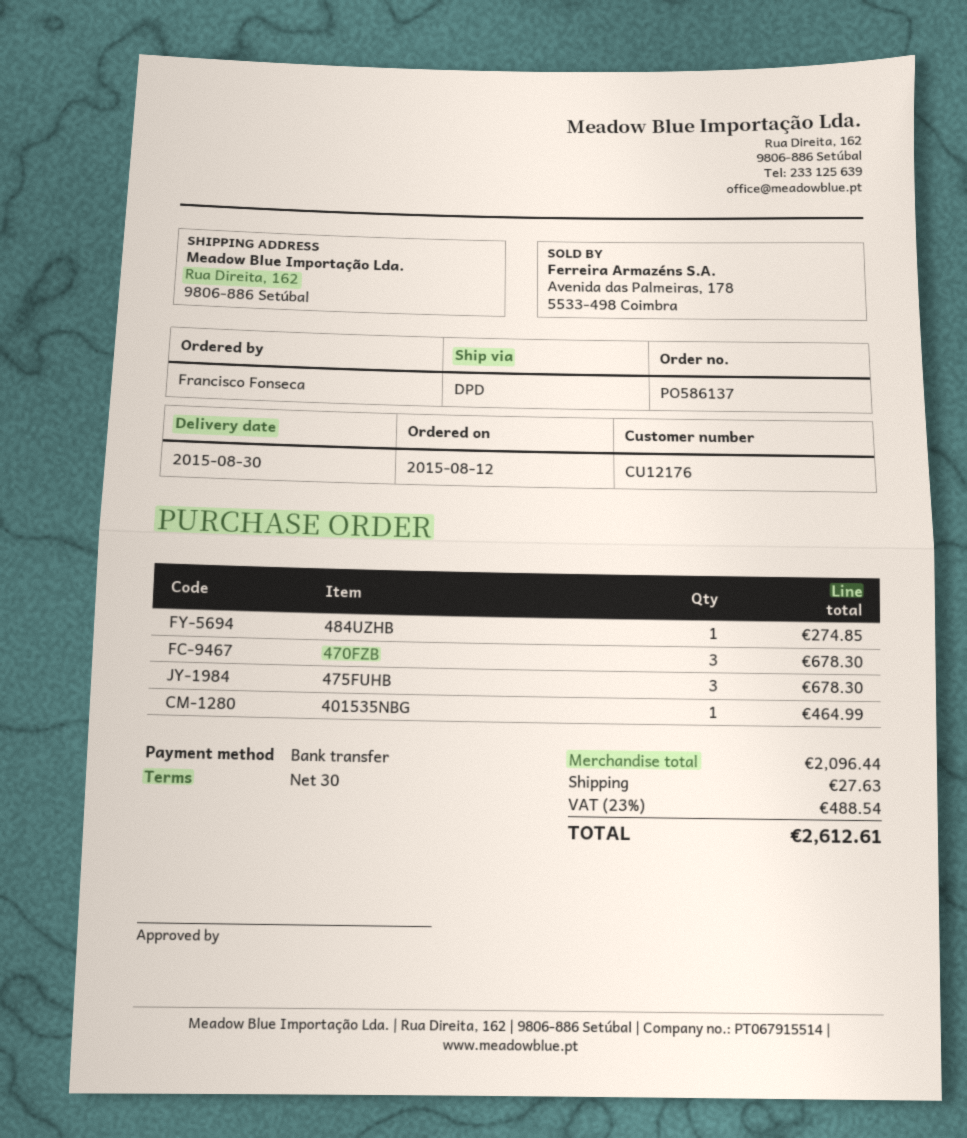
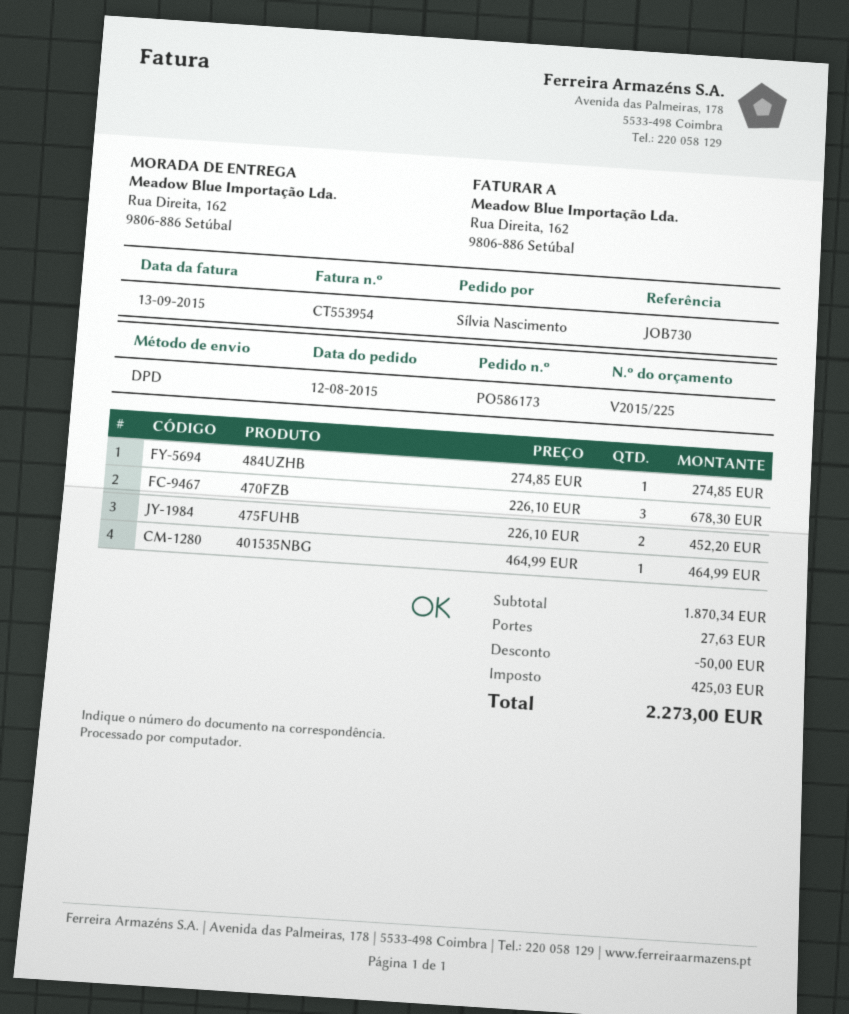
order number: PO586137 -> PO586173
ordered by: Francisco Fonseca -> Sílvia Nascimento
475FUHB: 3 for 678.30 -> 2 for 452.20
subtotal: 2096.44 -> 1870.34
discount: none -> 50.00
tax: 488.54 -> 425.03
total: 2612.61 -> 2273.00

